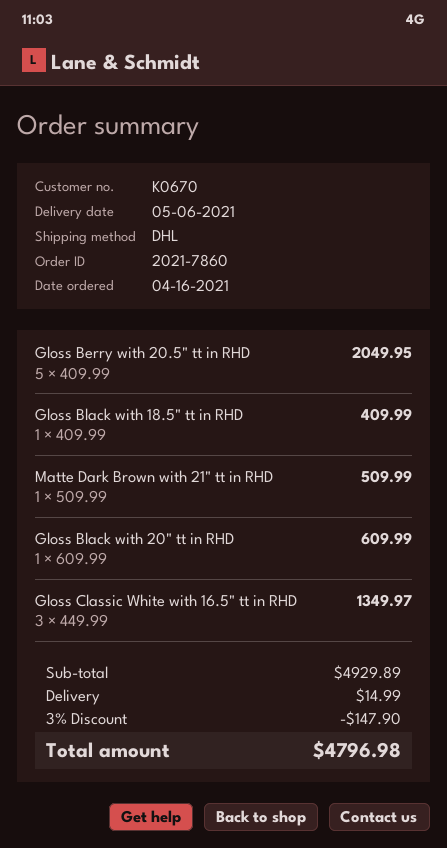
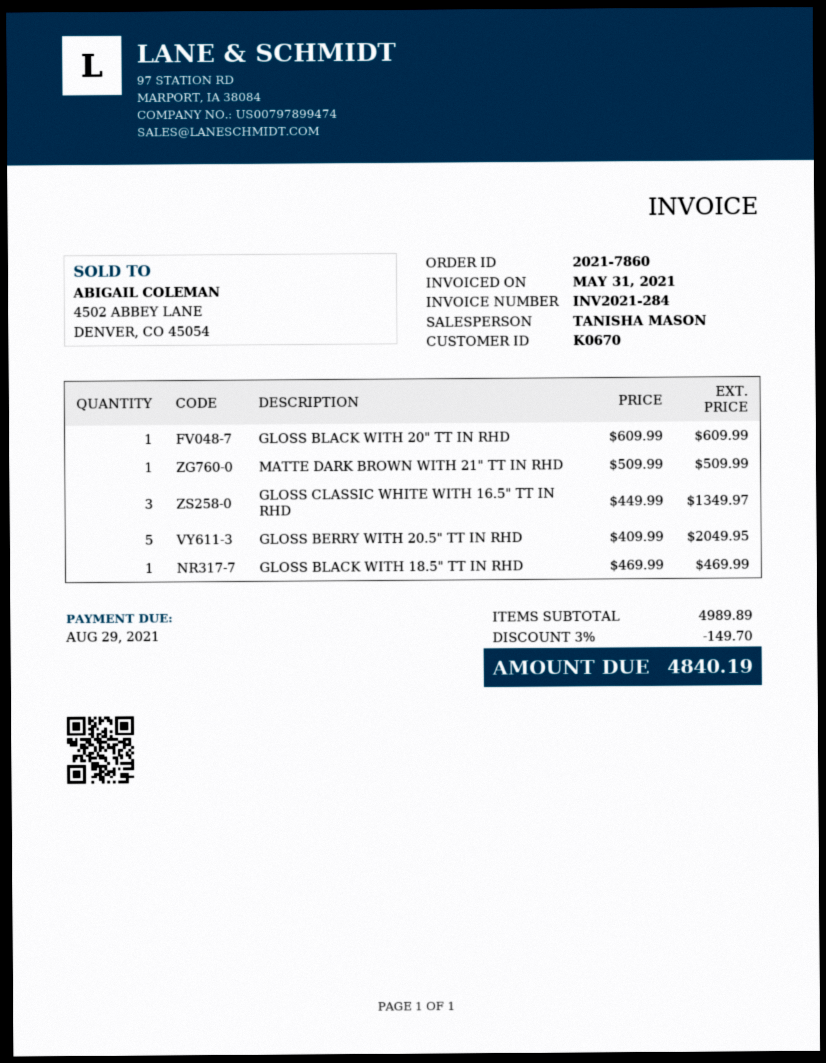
Gloss Black with 18.5" tt in RHD: 1 x 409.99 = 409.99 -> 1 x 469.99 = 469.99
subtotal: 4929.89 -> 4989.89
discount: 3% = 147.90 -> 3% = 149.70
shipping: 14.99 -> none
total: 4796.98 -> 4840.19

